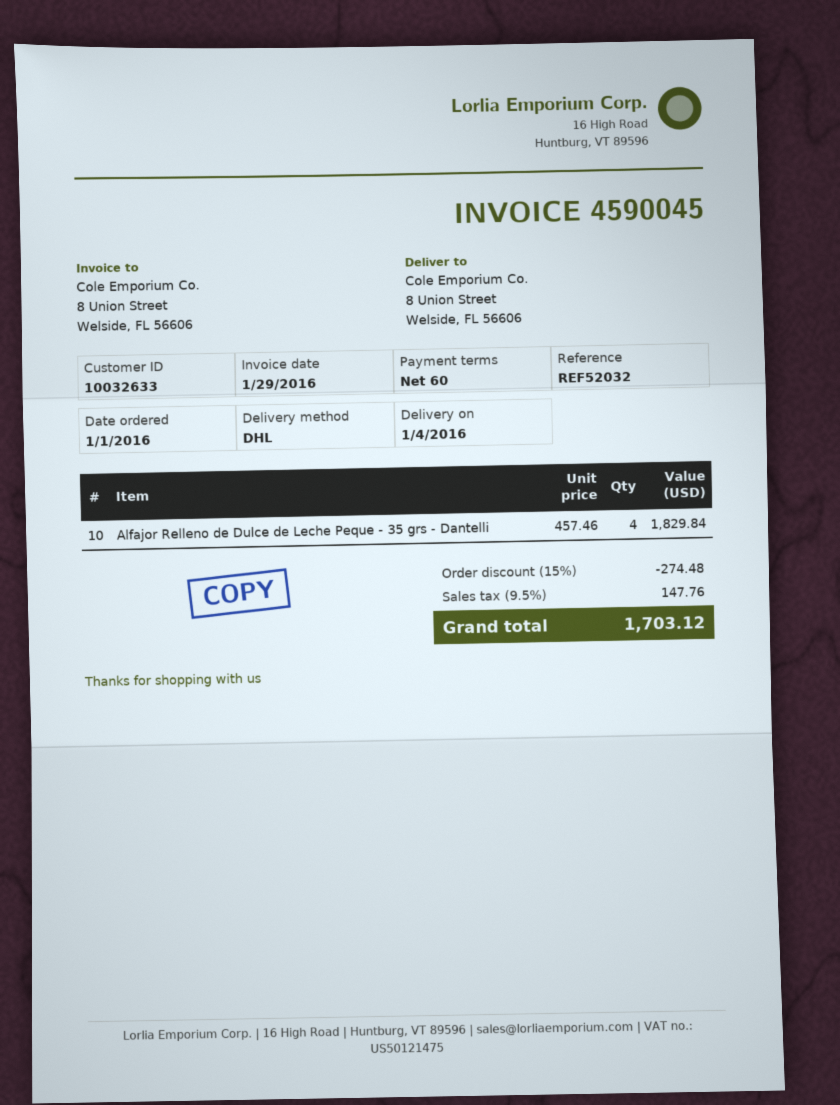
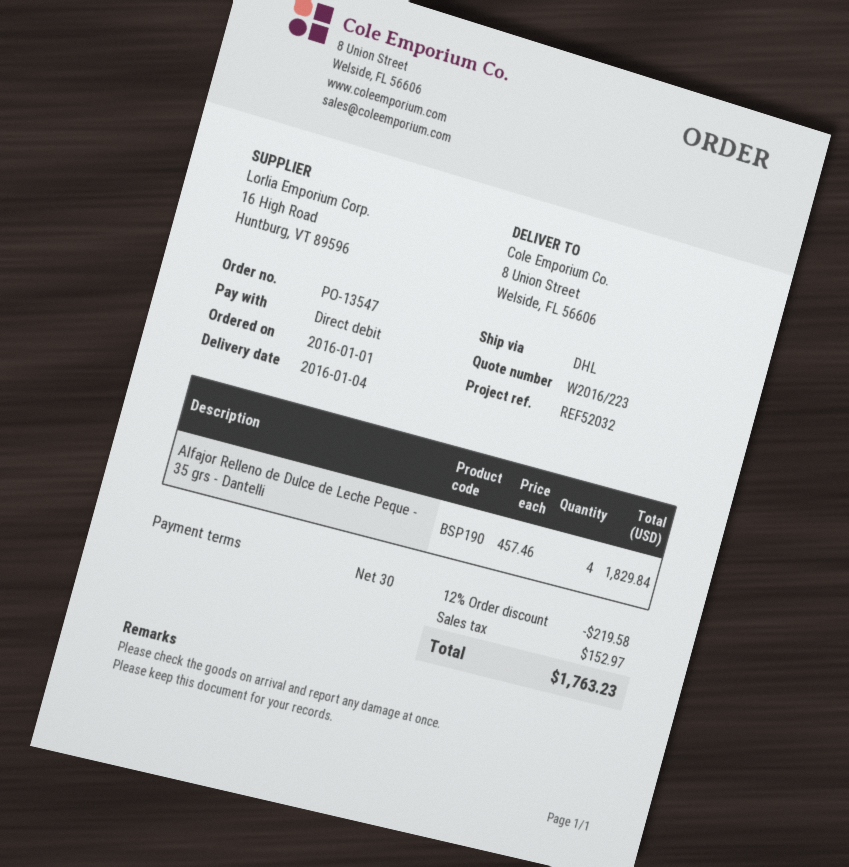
payment terms: 60 days -> 30 days
discount: 15% = 274.48 -> 12% = 219.58
tax: 147.76 -> 152.97
total: 1703.12 -> 1763.23

